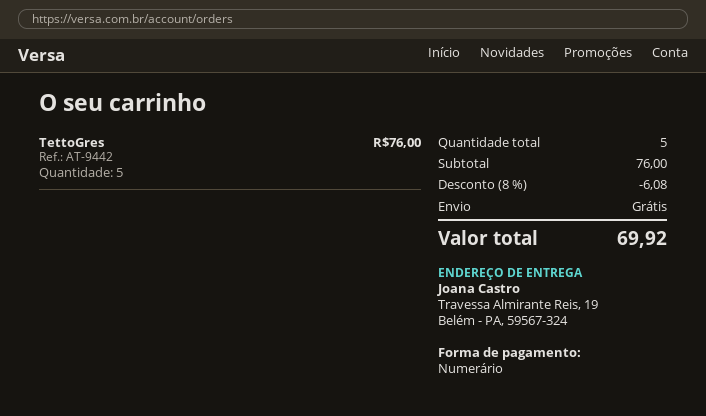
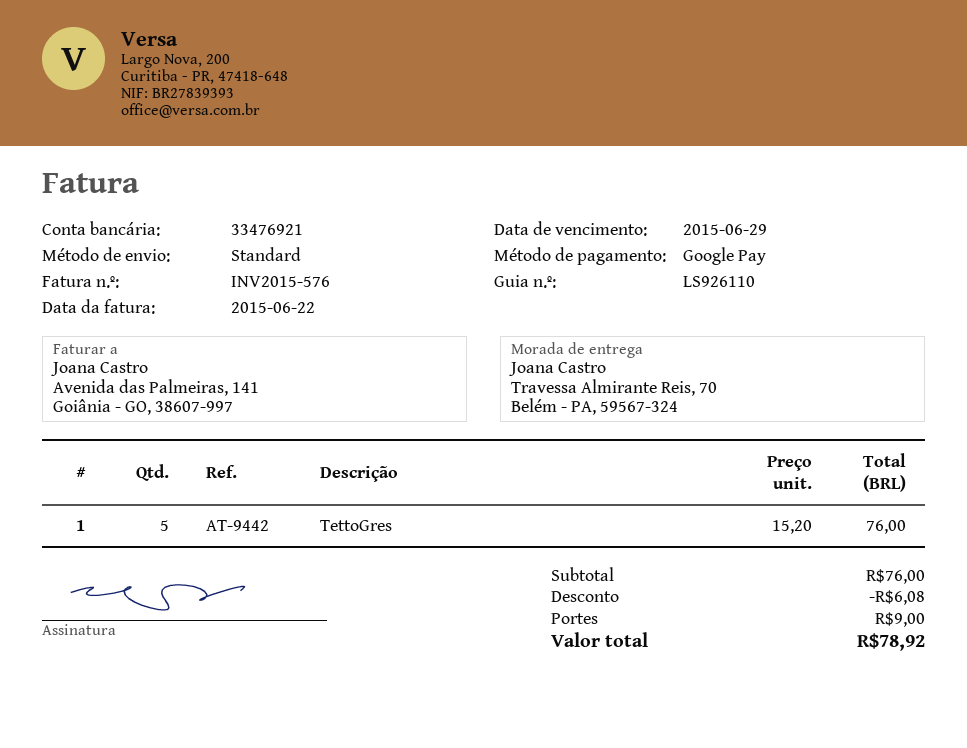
payment method: cash -> Google Pay
ship to: Travessa Almirante Reis, 19, Belém - PA, 59567-324 -> Travessa Almirante Reis, 70, Belém - PA, 59567-324
shipping: 0.00 -> 9.00
total: 69.92 -> 78.92

